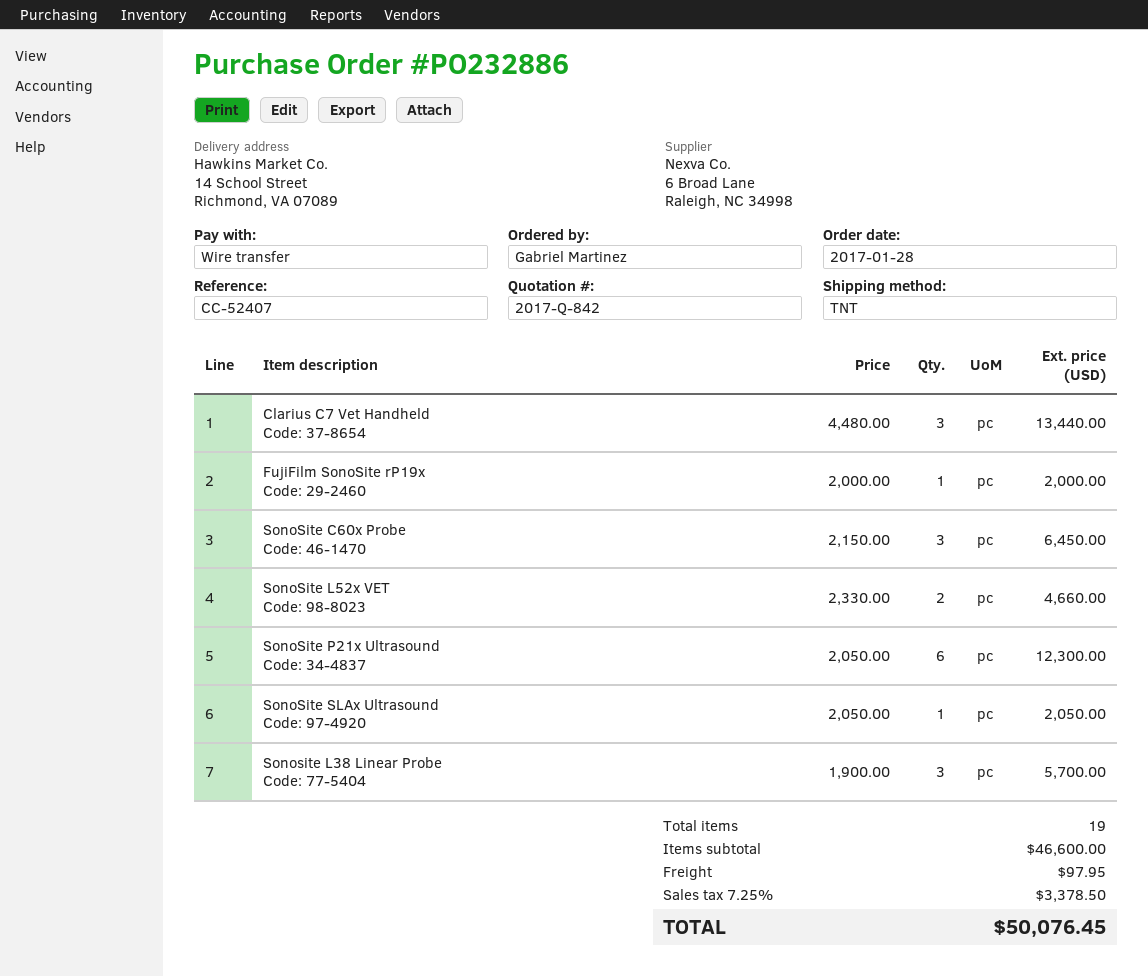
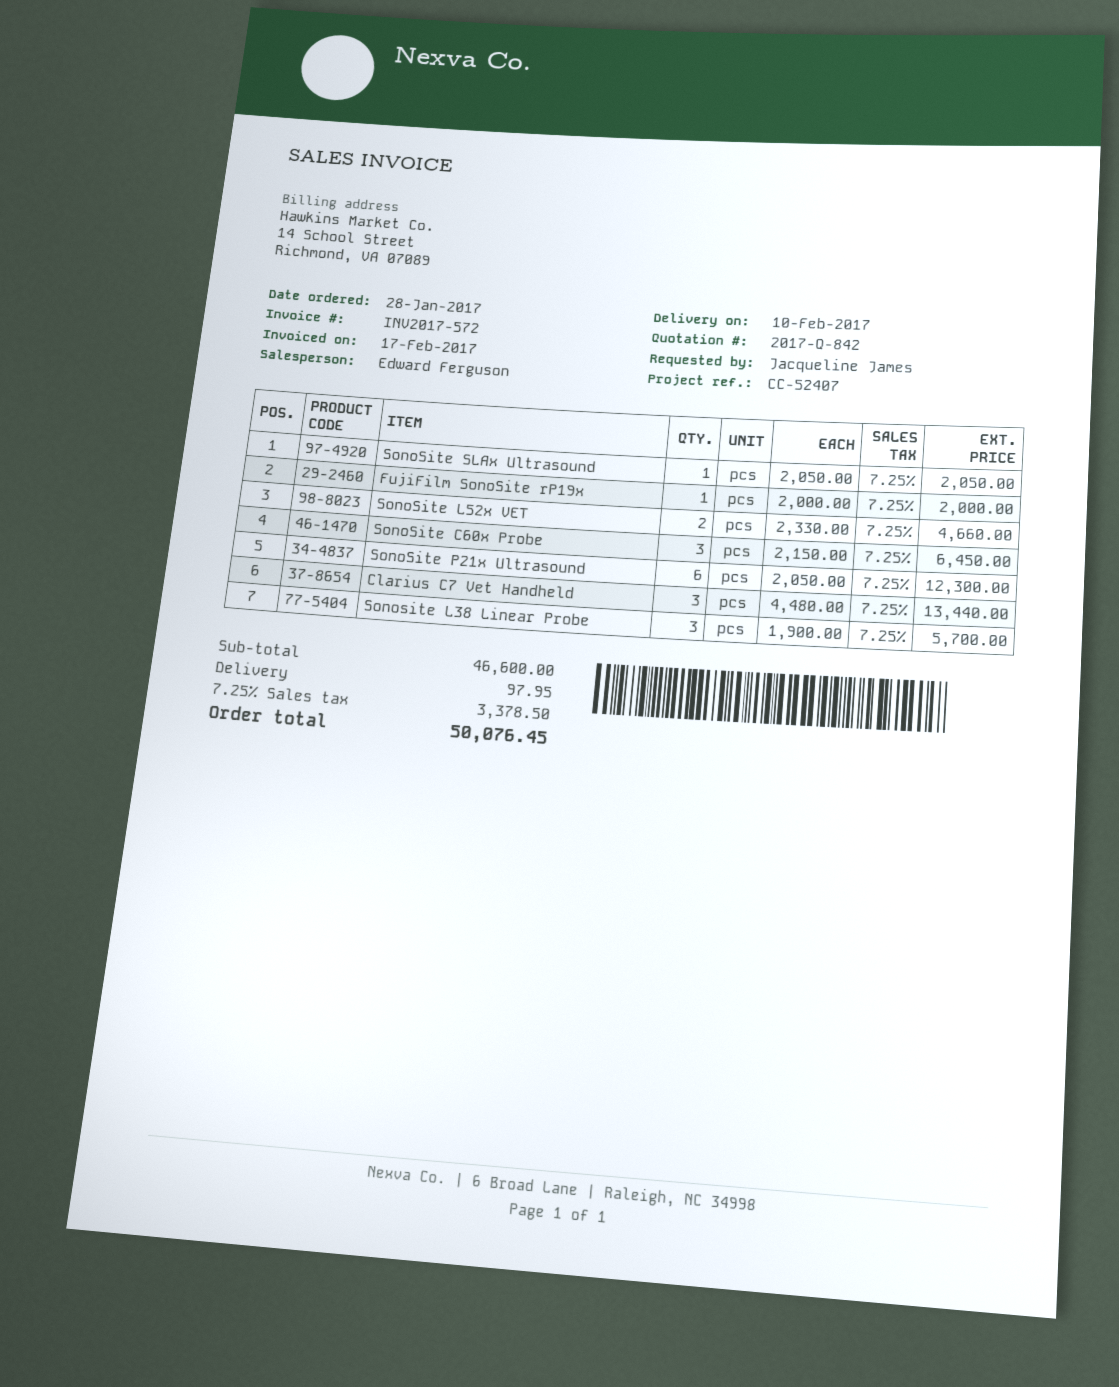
ordered by: Gabriel Martinez -> Jacqueline James

